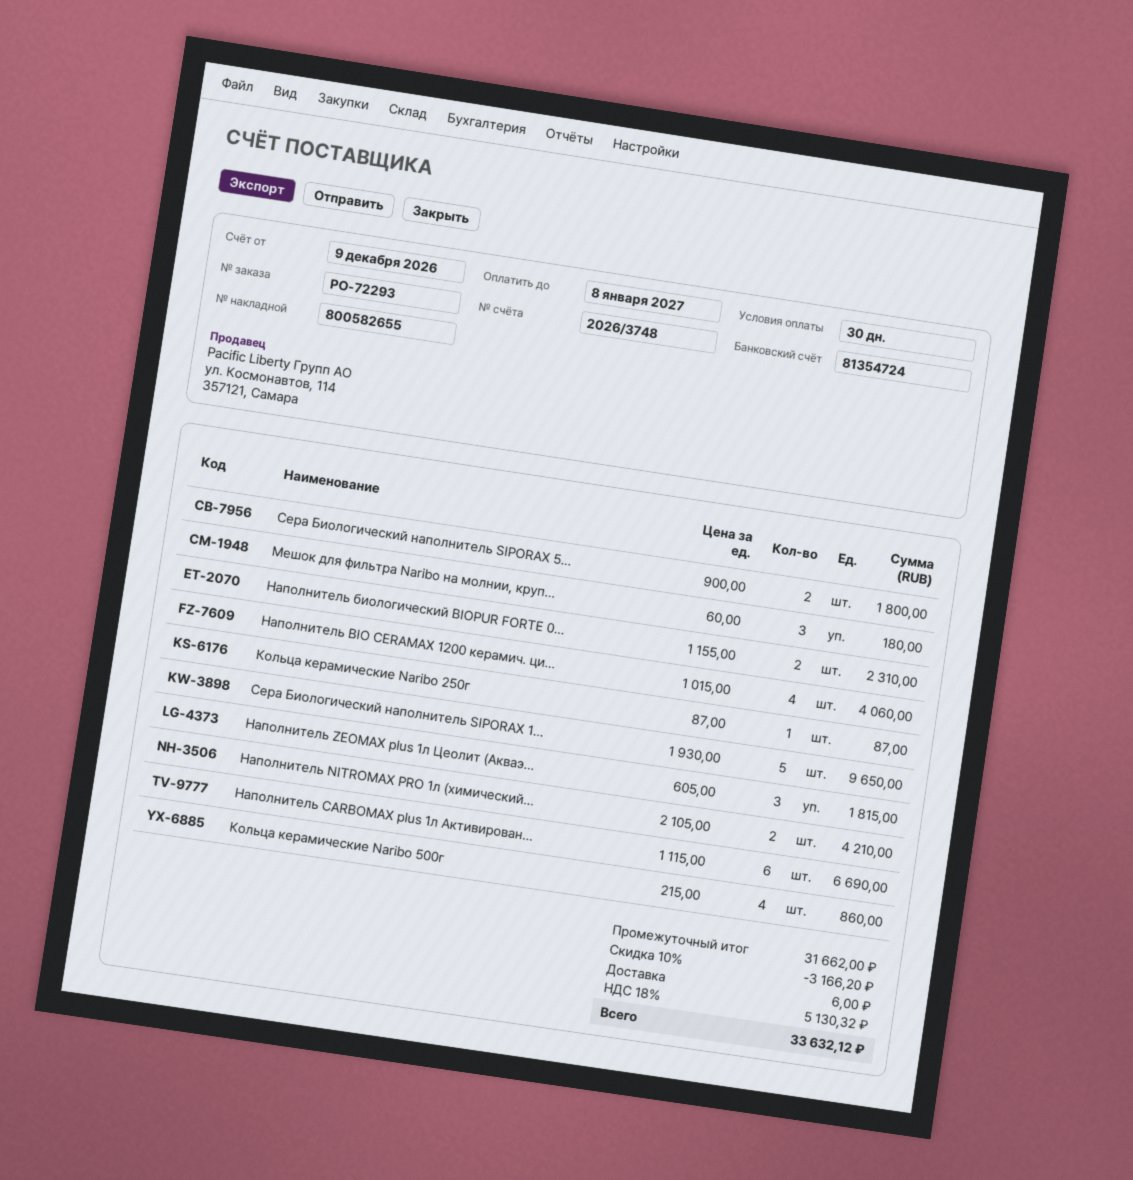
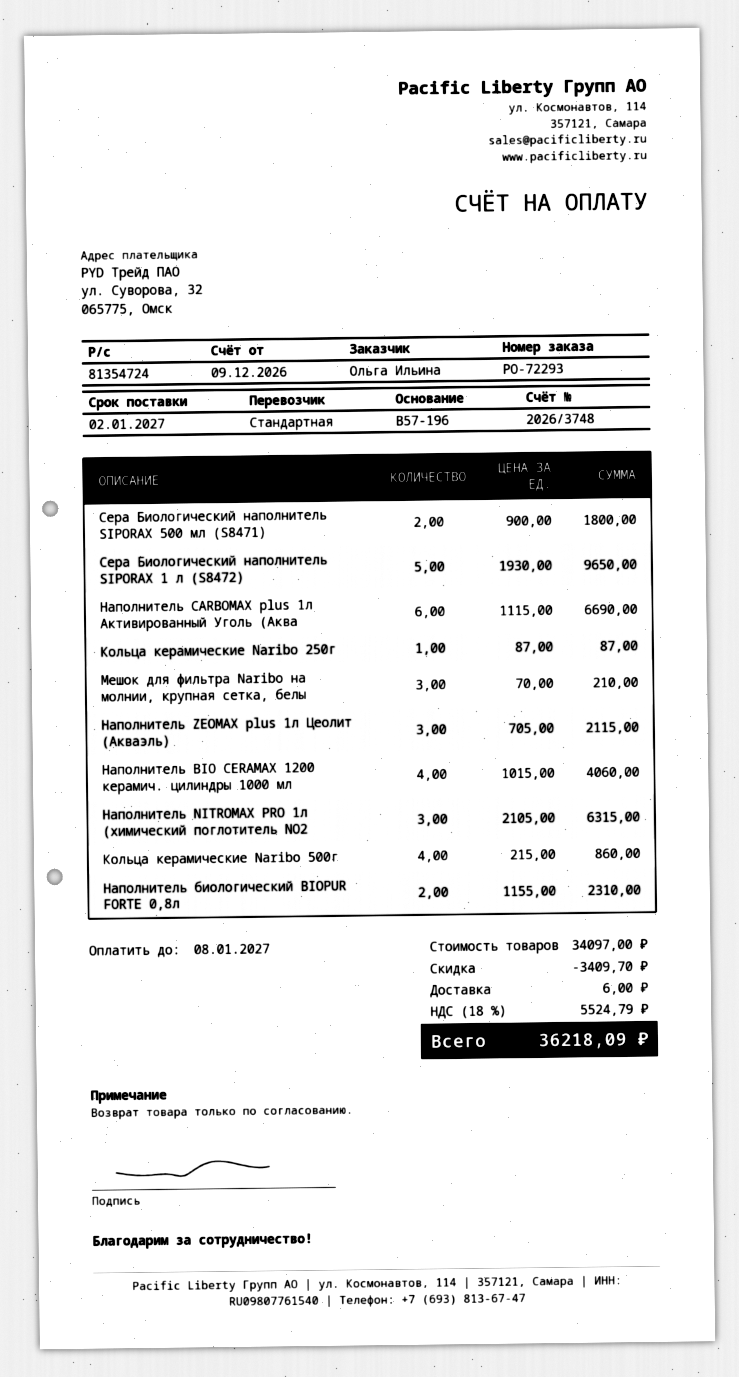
Мешок для фильтра Naribo на молнии, круп...: 3 x 60.00 = 180.00 -> 3 x 70.00 = 210.00
Наполнитель ZEOMAX plus 1л Цеолит (Акваэ...: 3 x 605.00 = 1815.00 -> 3 x 705.00 = 2115.00
Наполнитель NITROMAX PRO 1л (химический...: 2 x 2105.00 = 4210.00 -> 3 x 2105.00 = 6315.00
subtotal: 31662.00 -> 34097.00
discount: 3166.20 -> 3409.70
tax: 18% = 5130.32 -> 18% = 5524.79
total: 33632.12 -> 36218.09

